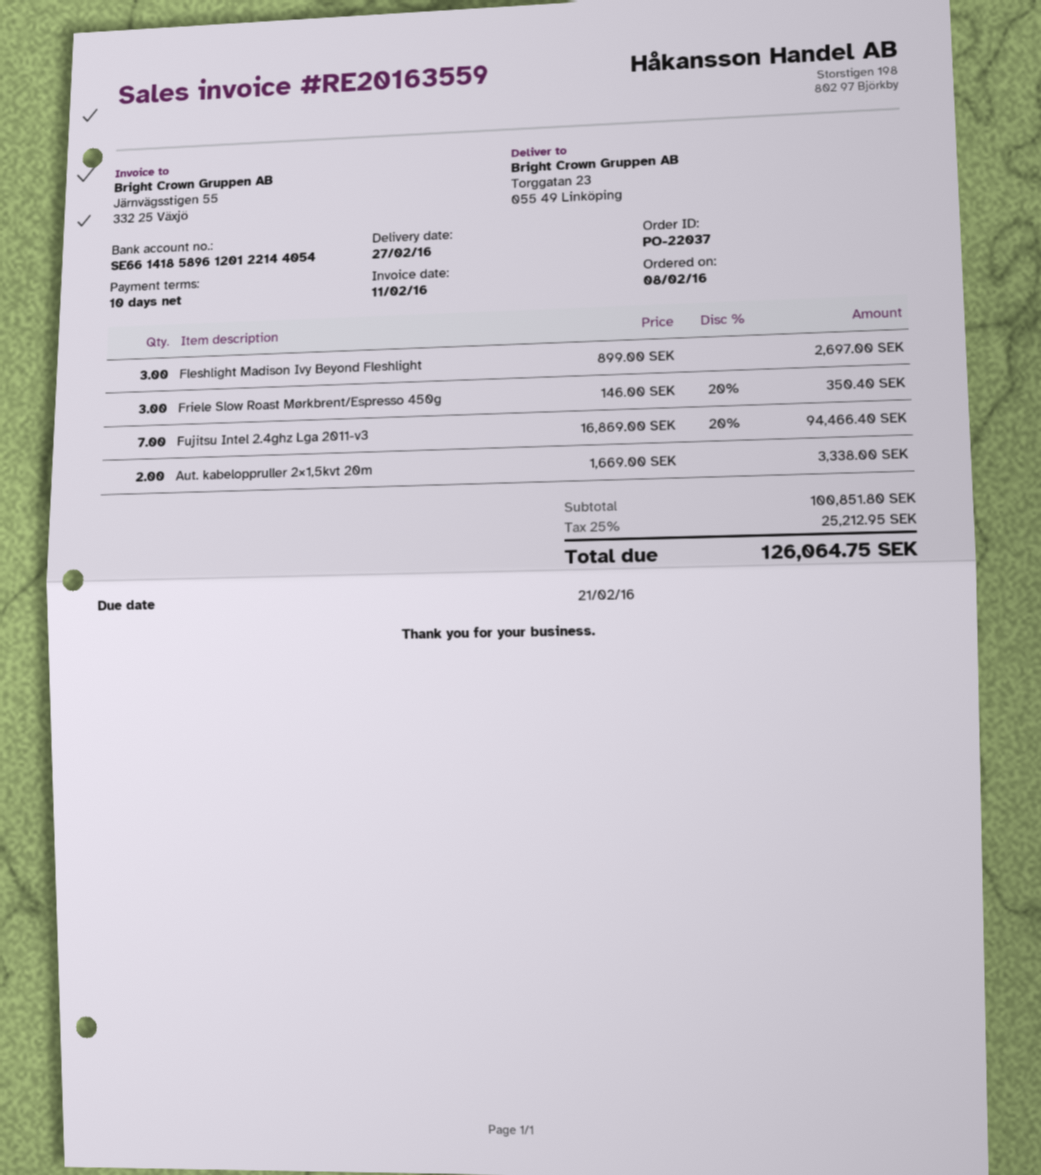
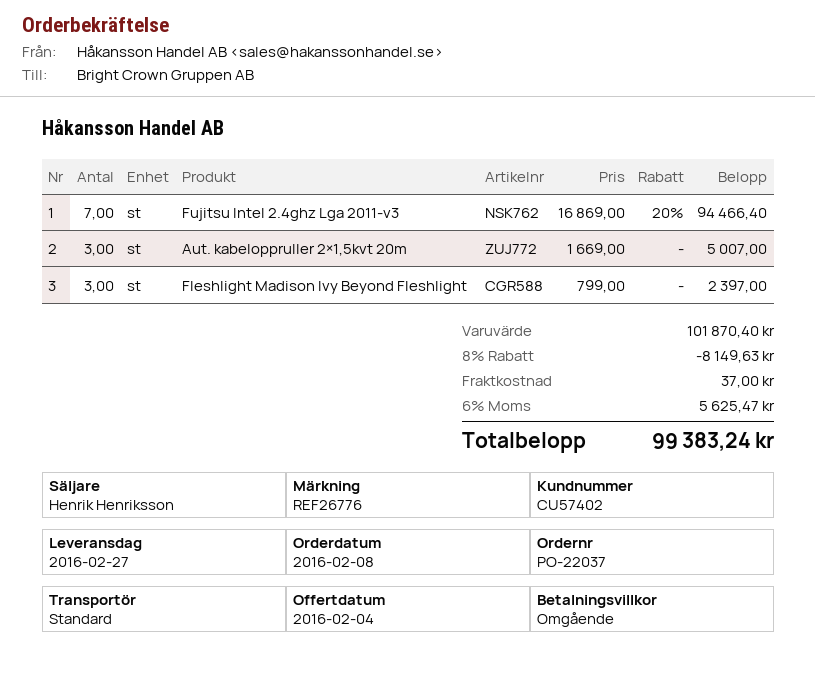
payment terms: 10 days -> on receipt
Fleshlight Madison Ivy Beyond Fleshlight: 3 x 899.00 = 2697.00 -> 3 x 799.00 = 2397.00
Friele Slow Roast Mørkbrent/Espresso 450g: 3 x 146.00 - 20% = 350.40 -> none
Aut. kabeloppruller 2×1,5kvt 20m: 2 x 1669.00 = 3338.00 -> 3 x 1669.00 = 5007.00
subtotal: 100851.80 -> 101870.40
discount: none -> 8% = 8149.63
shipping: none -> 37.00
tax: 25% = 25212.95 -> 6% = 5625.47
total: 126064.75 -> 99383.24

